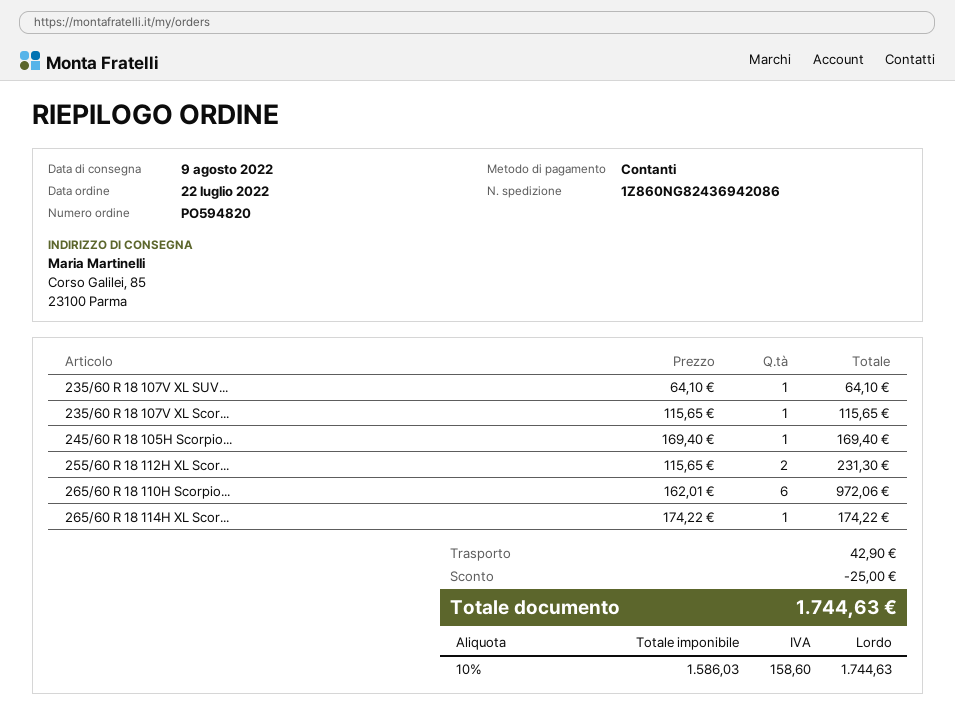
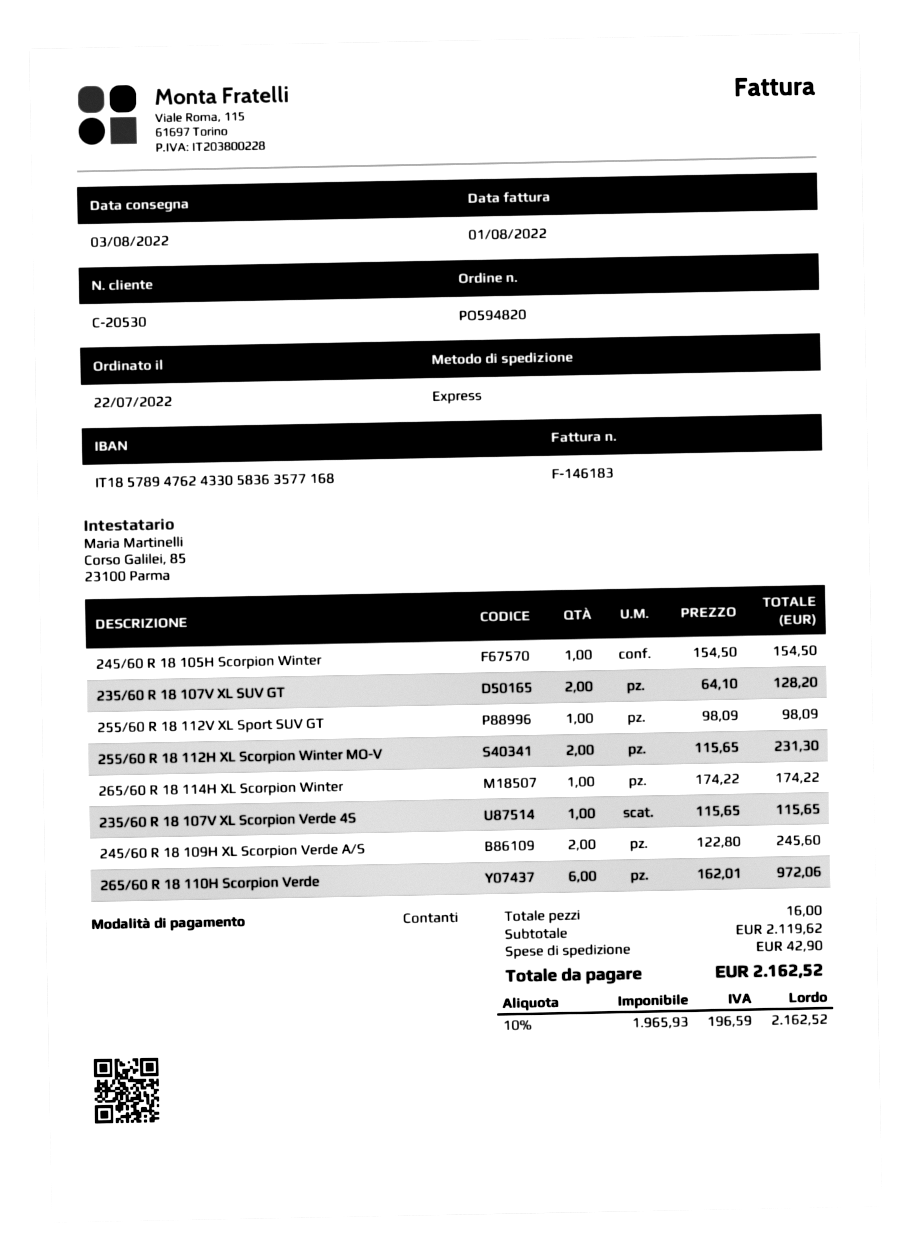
delivery date: 2022-08-09 -> 2022-08-03
235/60 R 18 107V XL SUV...: 1 x 64.10 = 64.10 -> 2 x 64.10 = 128.20
245/60 R 18 105H Scorpio...: 1 x 169.40 = 169.40 -> 1 x 154.50 = 154.50
255/60 R 18 112V XL Sport SUV GT: none -> 1 x 98.09 = 98.09
245/60 R 18 109H XL Scorpion Verde A/S: none -> 2 x 122.80 = 245.60
discount: 25.00 -> none
net: 1586.03 -> 1965.93
tax: 10% = 158.60 -> 10% = 196.59
total: 1744.63 -> 2162.52

